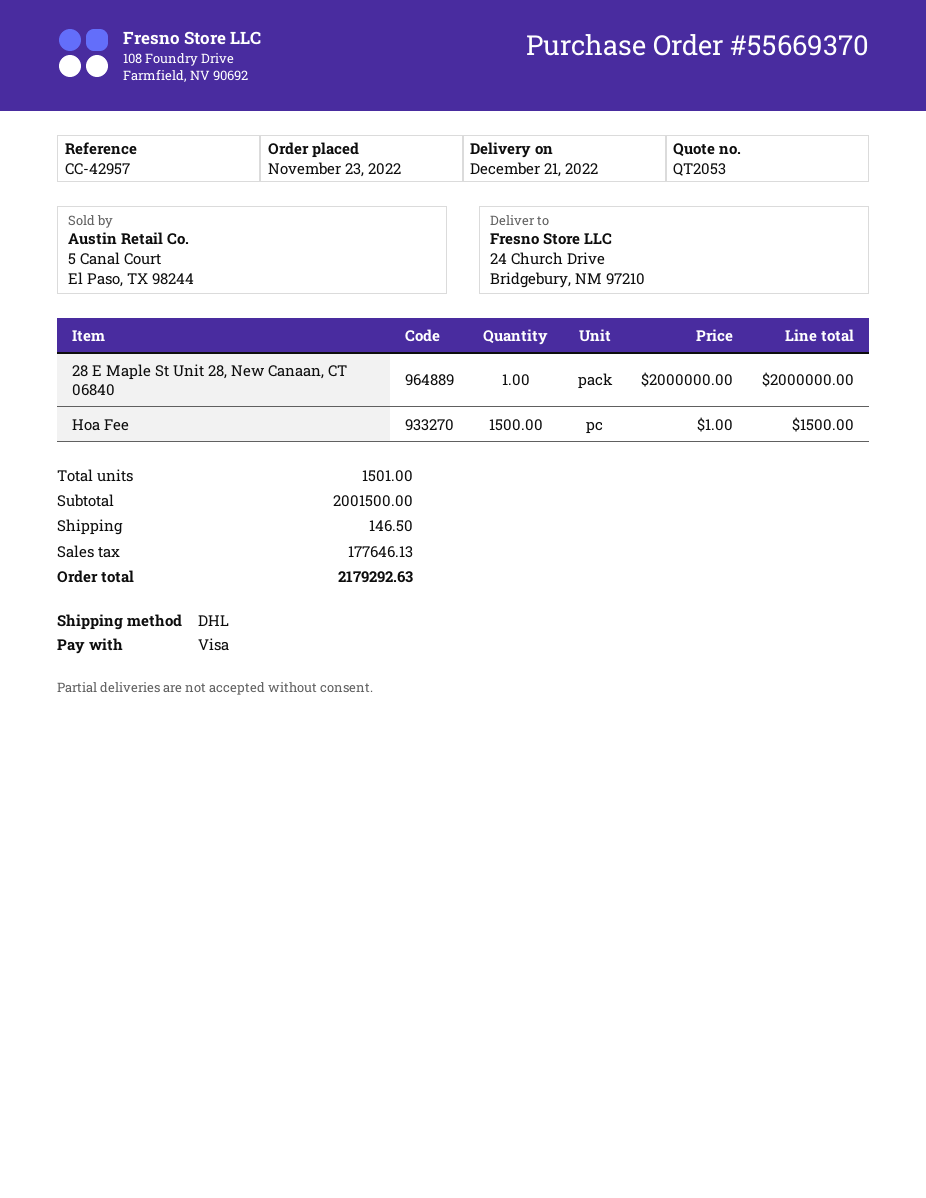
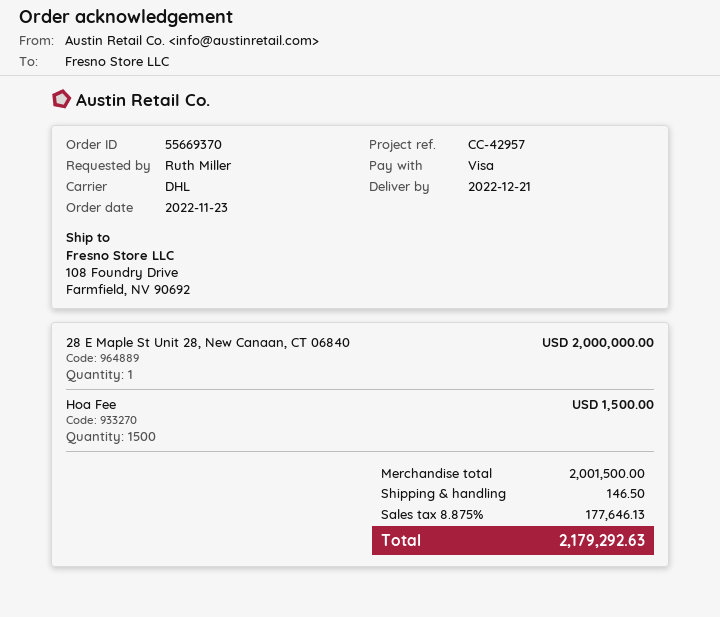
ship to: 24 Church Drive, Bridgebury, NM 97210 -> 108 Foundry Drive, Farmfield, NV 90692

